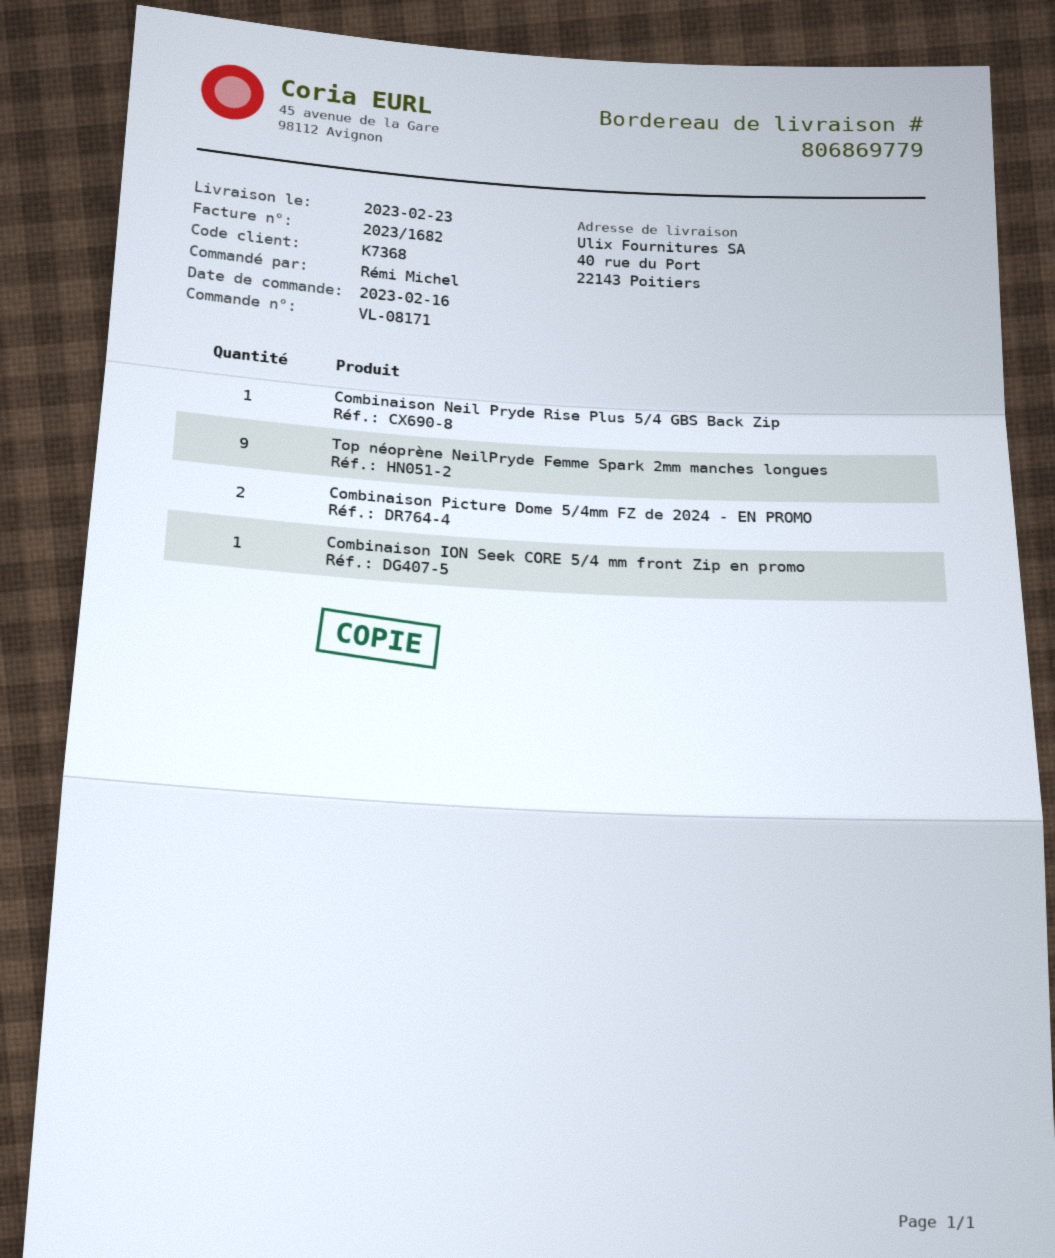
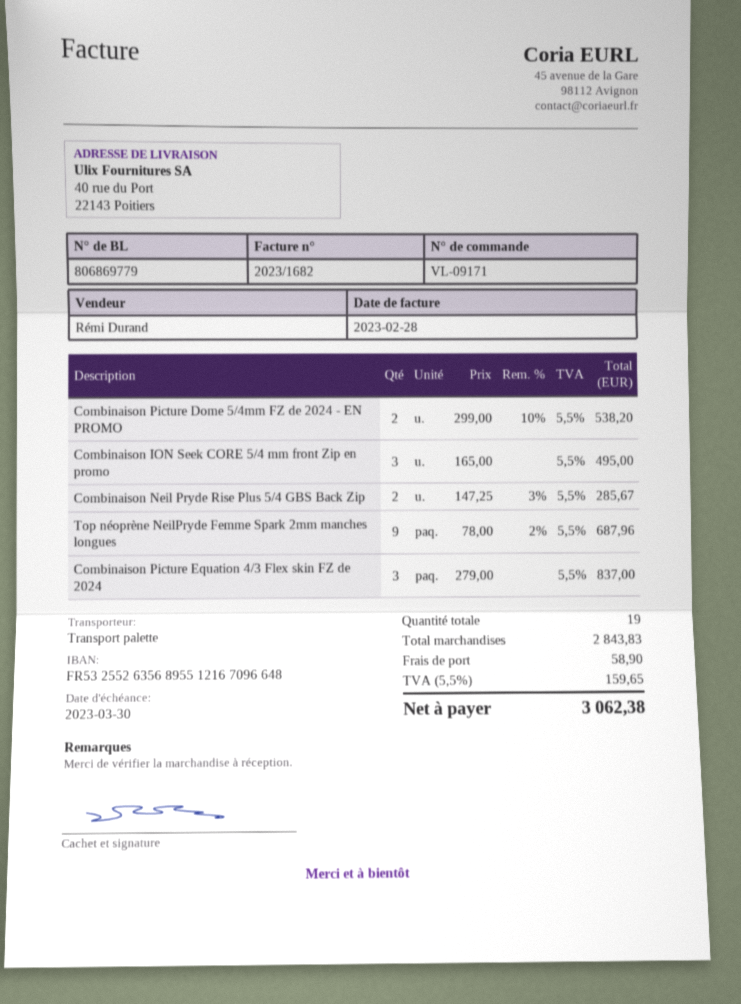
order number: VL-08171 -> VL-09171
Combinaison Neil Pryde Rise Plus 5/4 GBS Back Zip: 1 -> 2
Combinaison ION Seek CORE 5/4 mm front Zip en promo: 1 -> 3
Combinaison Picture Equation 4/3 Flex skin FZ de 2024: none -> 3

